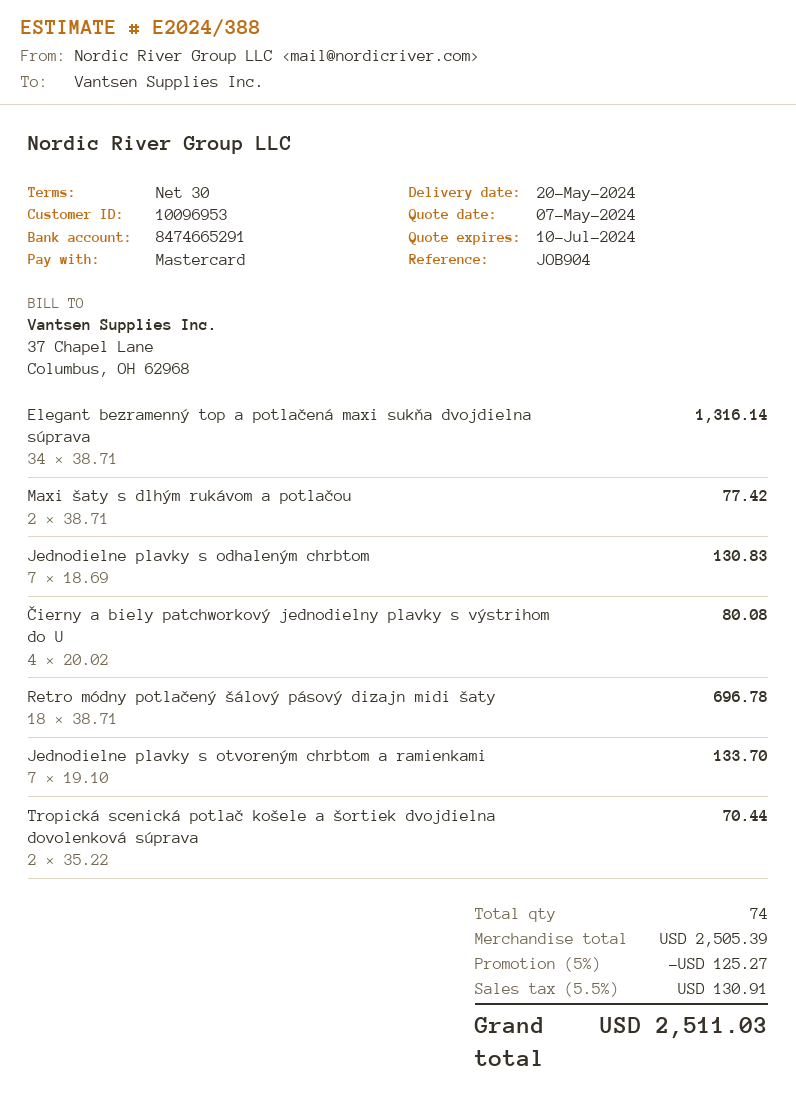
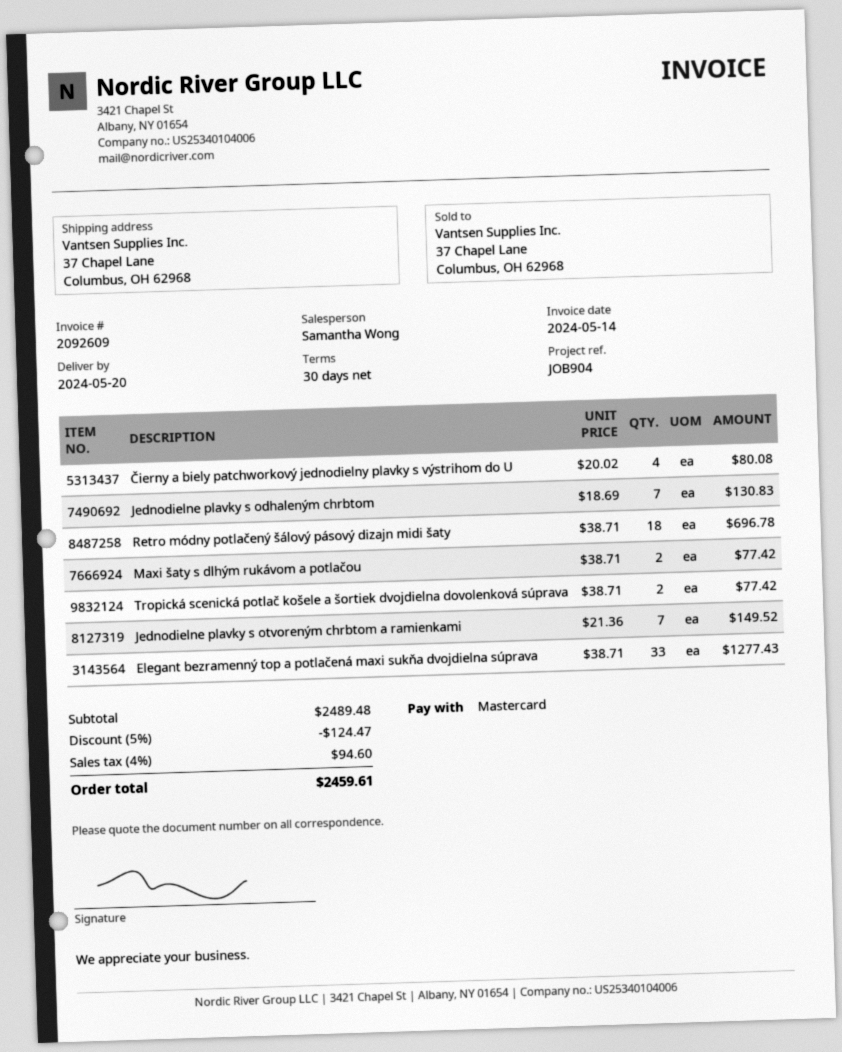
Elegant bezramenný top a potlačená maxi sukňa dvojdielna súprava: 34 x 38.71 = 1316.14 -> 33 x 38.71 = 1277.43
Jednodielne plavky s otvoreným chrbtom a ramienkami: 7 x 19.10 = 133.70 -> 7 x 21.36 = 149.52
Tropická scenická potlač košele a šortiek dvojdielna dovolenková súprava: 2 x 35.22 = 70.44 -> 2 x 38.71 = 77.42
subtotal: 2505.39 -> 2489.48
discount: 5% = 125.27 -> 5% = 124.47
tax: 5.5% = 130.91 -> 4% = 94.60
total: 2511.03 -> 2459.61

